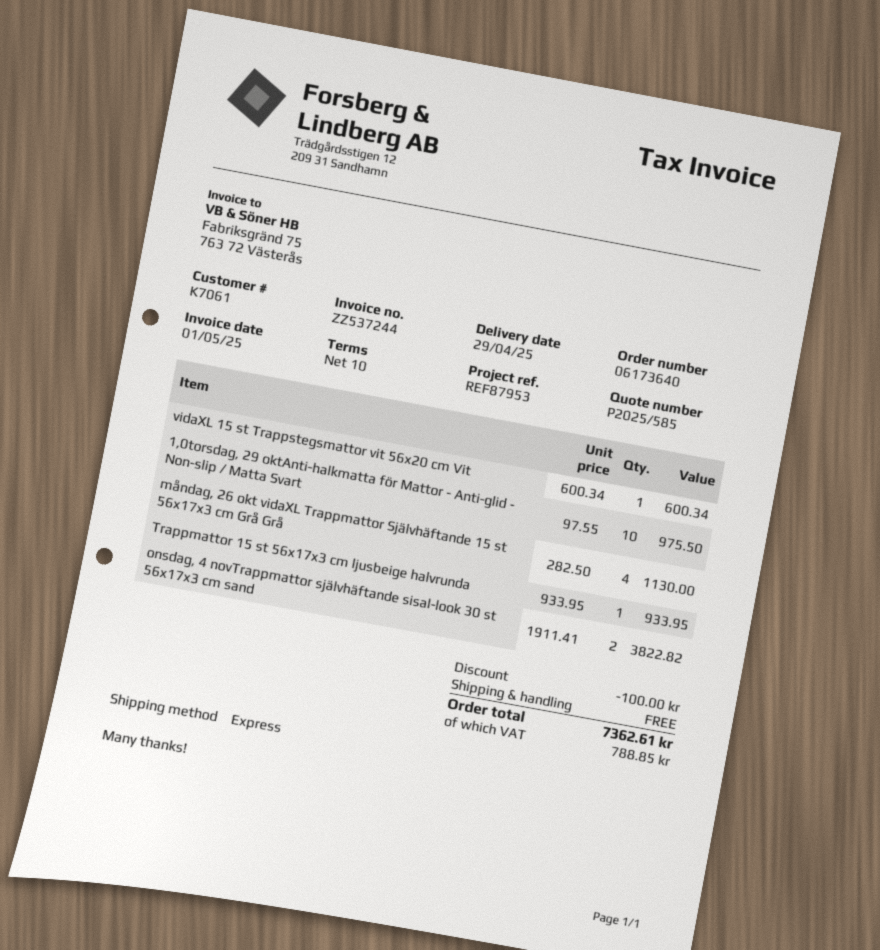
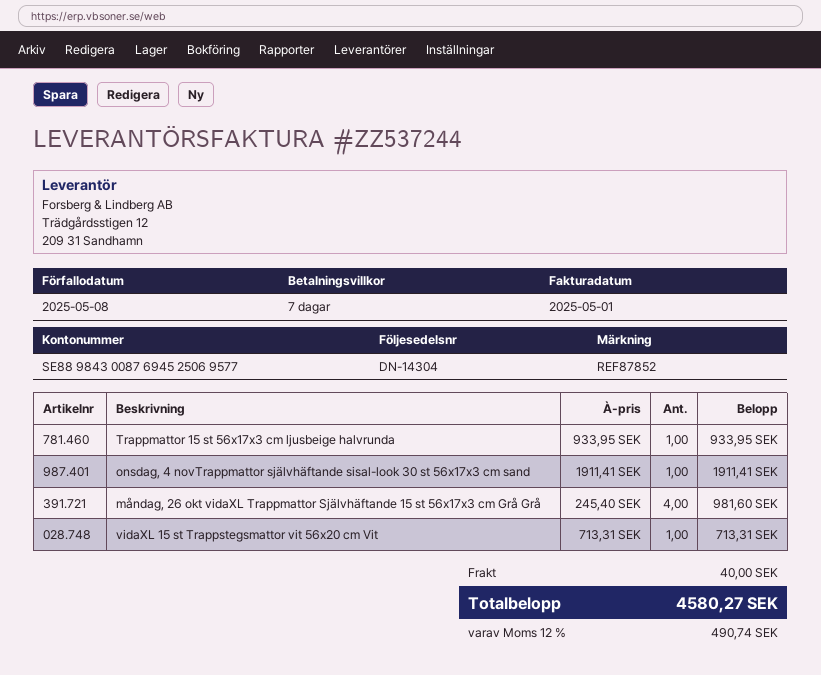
payment terms: 10 days -> 7 days
reference: REF87953 -> REF87852
vidaXL 15 st Trappstegsmattor vit 56x20 cm Vit: 1 x 600.34 = 600.34 -> 1 x 713.31 = 713.31
1,0torsdag, 29 oktAnti-halkmatta för Mattor - Anti-glid - Non-slip / Matta Svart: 10 x 97.55 = 975.50 -> none
måndag, 26 okt vidaXL Trappmattor Självhäftande 15 st 56x17x3 cm Grå Grå: 4 x 282.50 = 1130.00 -> 4 x 245.40 = 981.60
onsdag, 4 novTrappmattor självhäftande sisal-look 30 st 56x17x3 cm sand: 2 x 1911.41 = 3822.82 -> 1 x 1911.41 = 1911.41
discount: 100.00 -> none
shipping: 0.00 -> 40.00
tax: 788.85 -> 490.74
total: 7362.61 -> 4580.27

